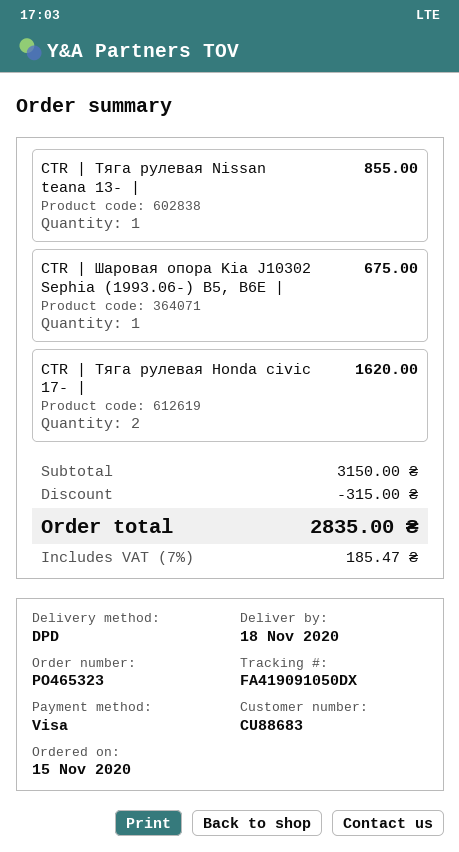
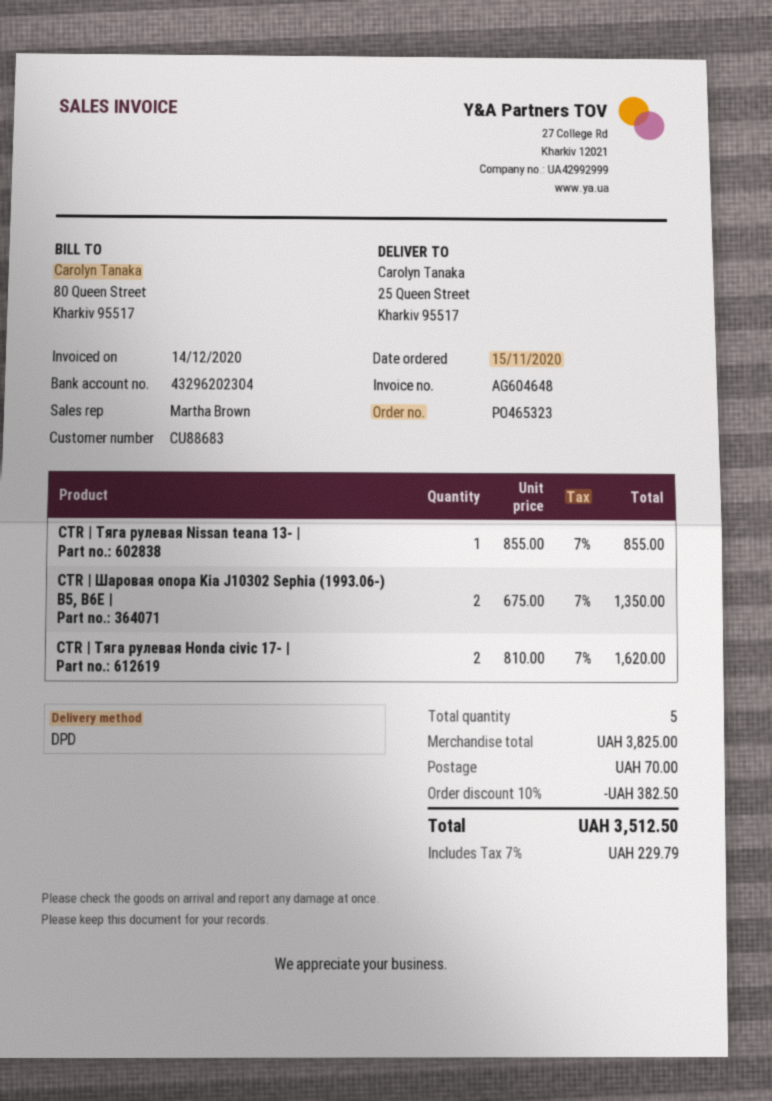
CTR | Шаровая опора Kia J10302 Sephia (1993.06-) B5, B6E |: 1 for 675.00 -> 2 for 1350.00
subtotal: 3150.00 -> 3825.00
discount: 315.00 -> 382.50
shipping: none -> 70.00
tax: 7% = 185.47 -> 7% = 229.79
total: 2835.00 -> 3512.50

